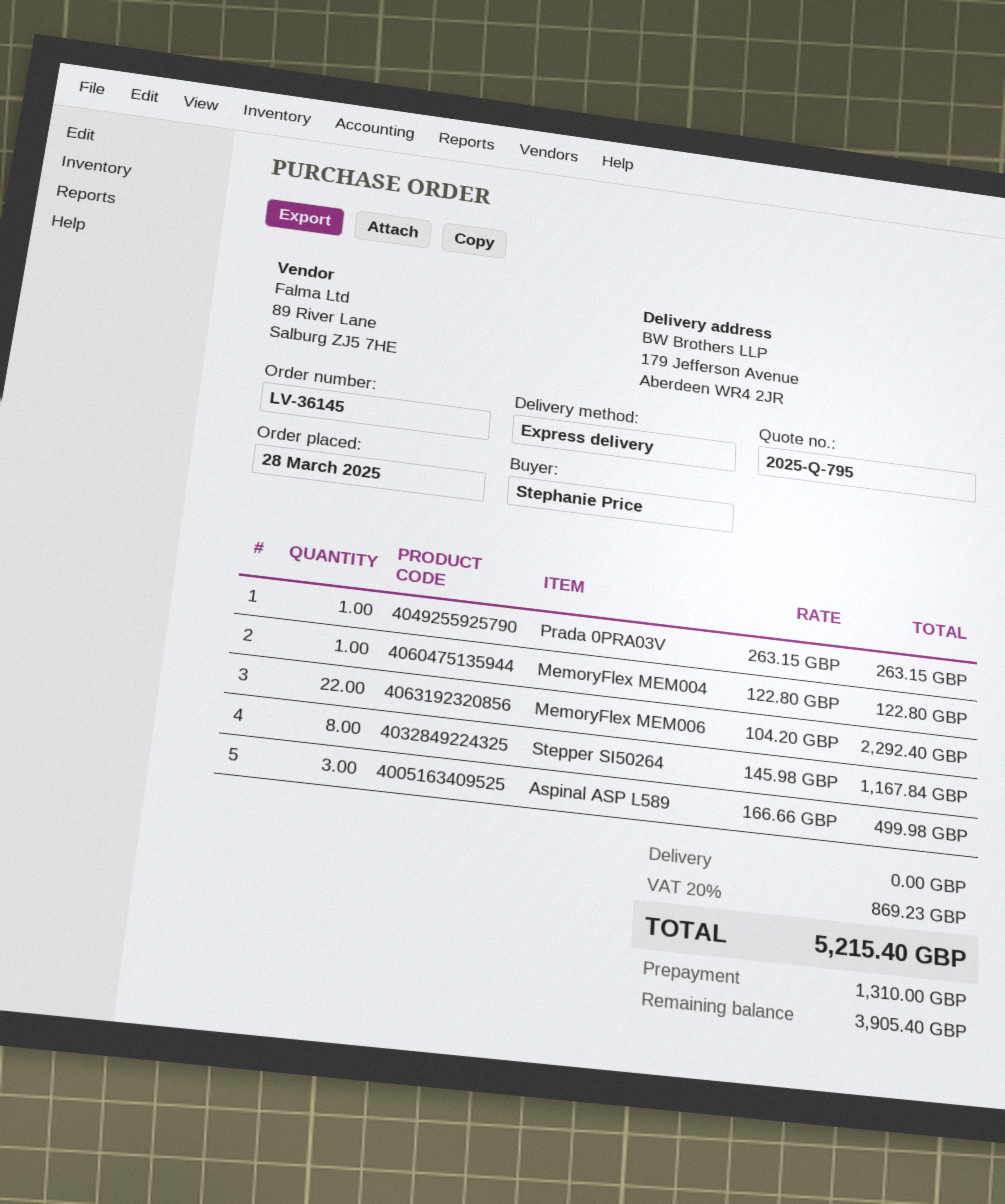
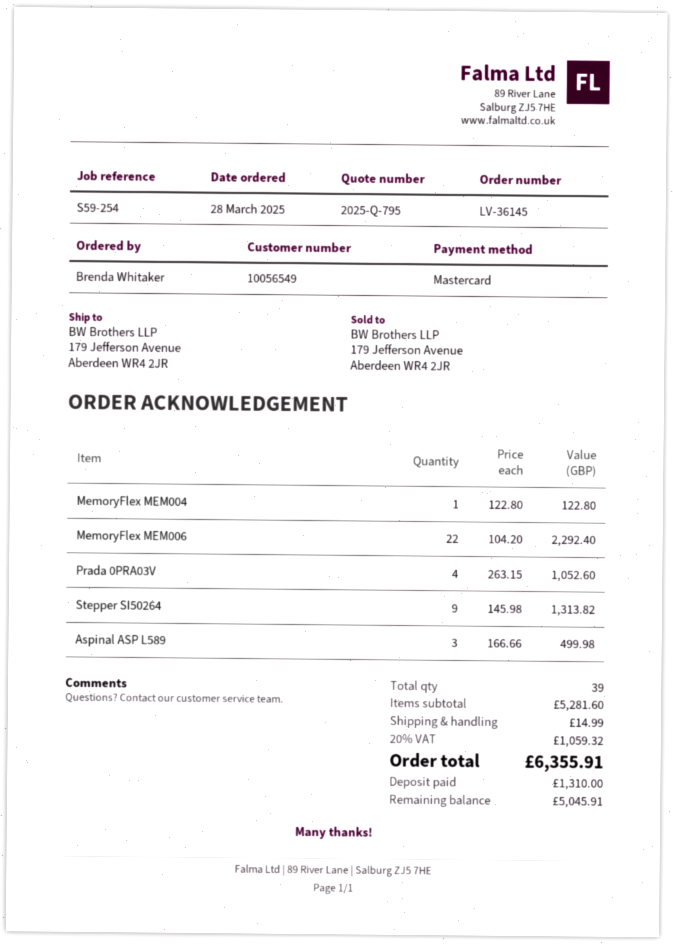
ordered by: Stephanie Price -> Brenda Whitaker
Prada 0PRA03V: 1 x 263.15 = 263.15 -> 4 x 263.15 = 1052.60
Stepper SI50264: 8 x 145.98 = 1167.84 -> 9 x 145.98 = 1313.82
shipping: 0.00 -> 14.99
tax: 20% = 869.23 -> 20% = 1059.32
total: 5215.40 -> 6355.91
balance: 3905.40 -> 5045.91

